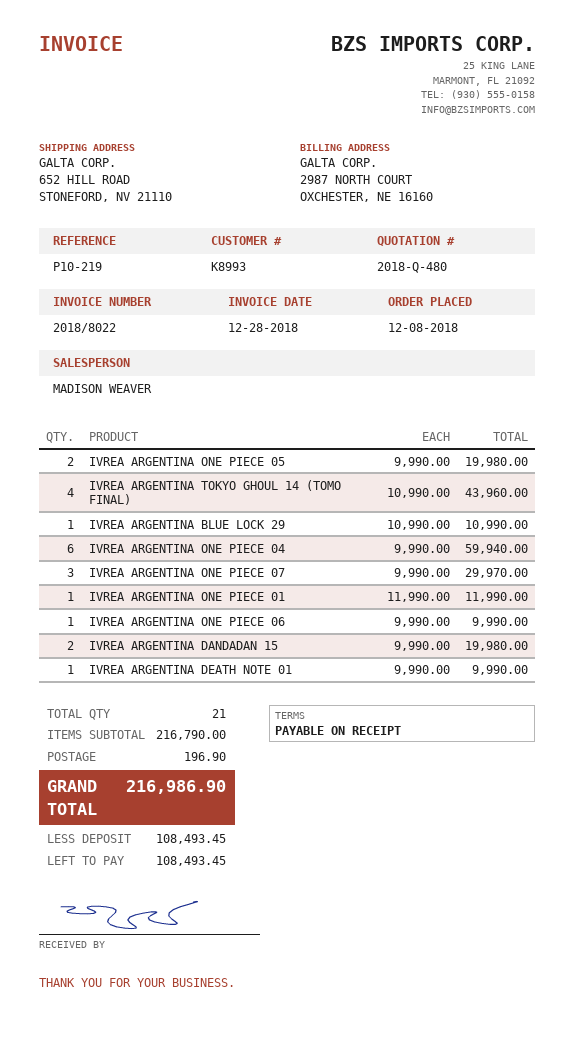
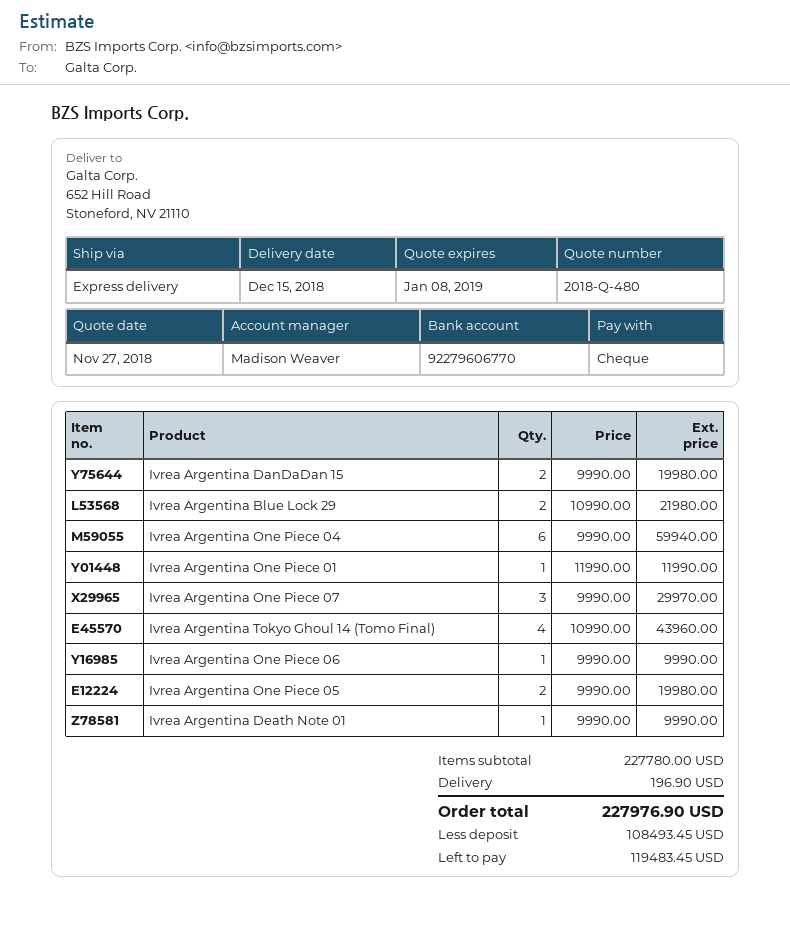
IVREA ARGENTINA BLUE LOCK 29: 1 x 10990.00 = 10990.00 -> 2 x 10990.00 = 21980.00
subtotal: 216790.00 -> 227780.00
total: 216986.90 -> 227976.90
balance: 108493.45 -> 119483.45

